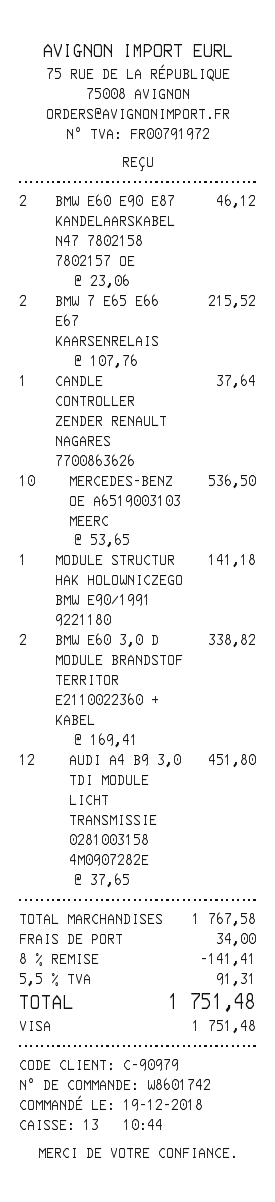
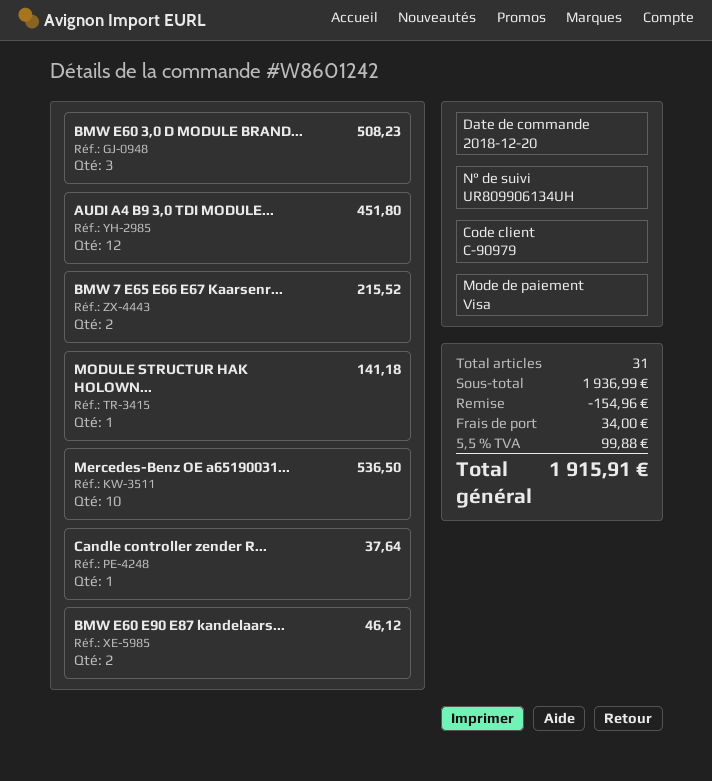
order number: W8601742 -> W8601242
order date: 2018-12-19 -> 2018-12-20
BMW E60 3,0 D MODULE BRANDSTOF TERRITOR E2110022360 + KABEL: 2 for 338.82 -> 3 for 508.23
subtotal: 1767.58 -> 1936.99
discount: 141.41 -> 154.96
tax: 5.5% = 91.31 -> 5.5% = 99.88
total: 1751.48 -> 1915.91

